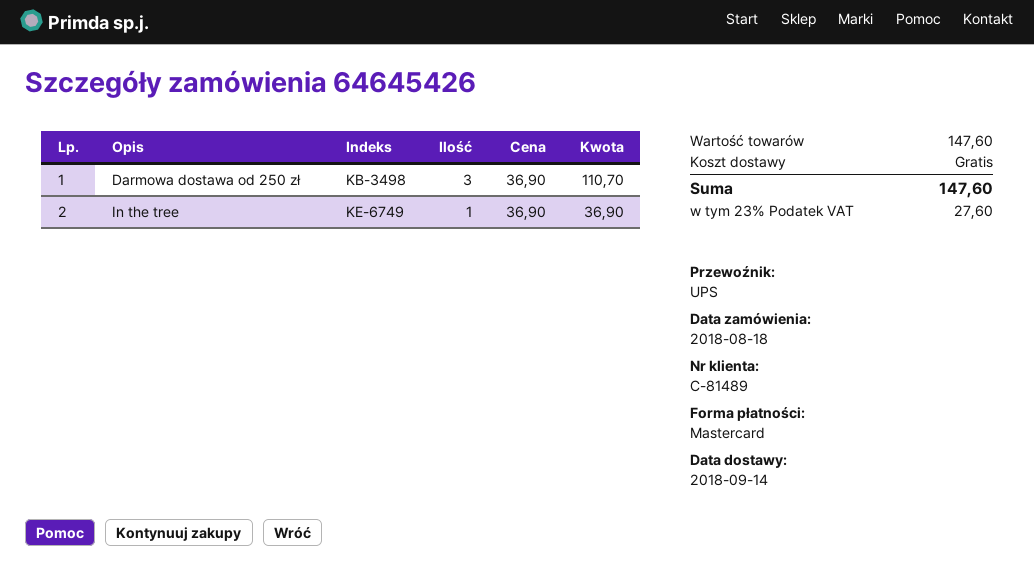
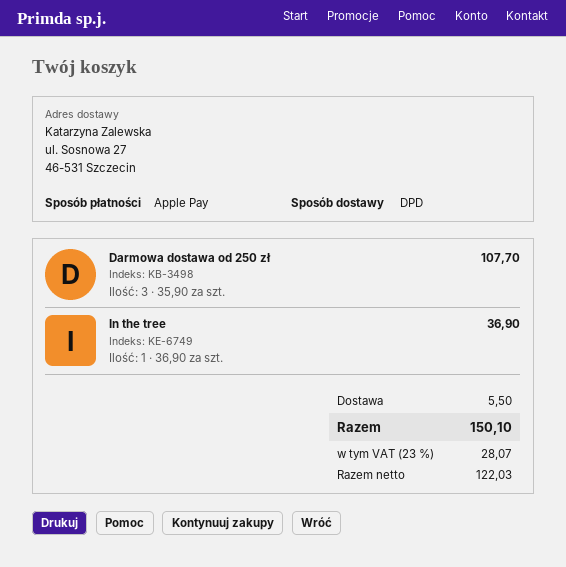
payment method: Mastercard -> Apple Pay
shipping method: UPS -> DPD
Darmowa dostawa od 250 zł: 3 x 36.90 = 110.70 -> 3 x 35.90 = 107.70
shipping: 0.00 -> 5.50
tax: 23% = 27.60 -> 23% = 28.07
total: 147.60 -> 150.10

